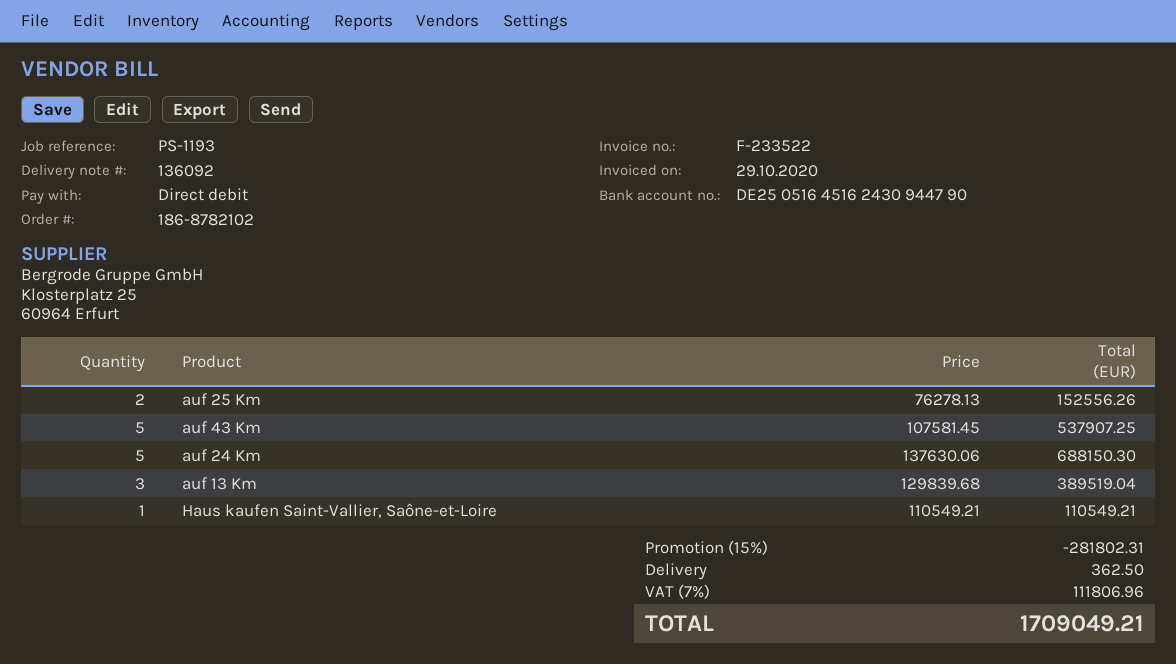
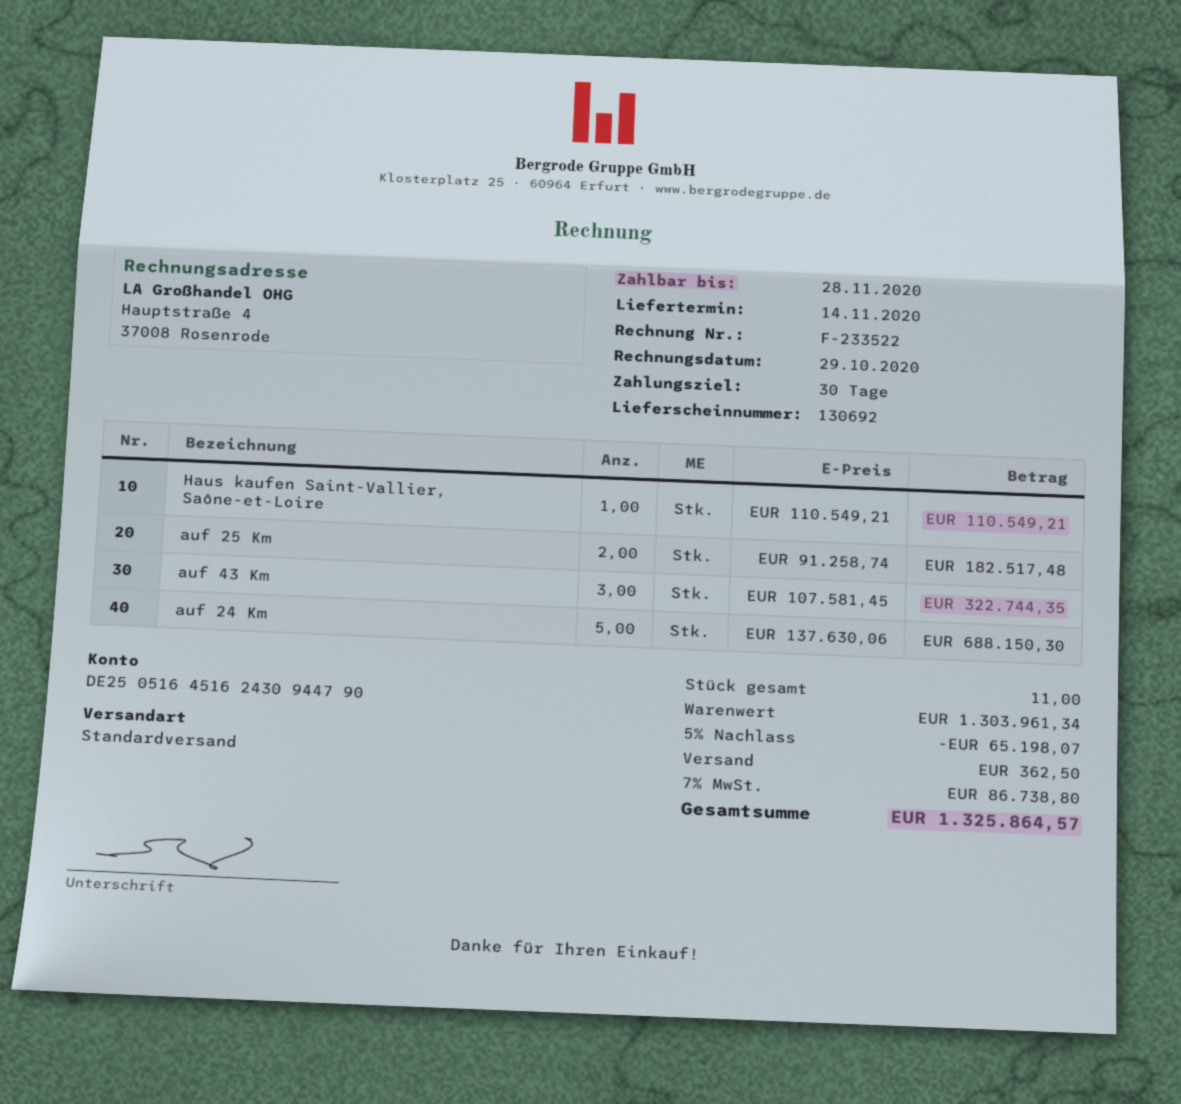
delivery note number: 136092 -> 130692
auf 25 Km: 2 x 76278.13 = 152556.26 -> 2 x 91258.74 = 182517.48
auf 43 Km: 5 x 107581.45 = 537907.25 -> 3 x 107581.45 = 322744.35
auf 13 Km: 3 x 129839.68 = 389519.04 -> none
discount: 15% = 281802.31 -> 5% = 65198.07
tax: 7% = 111806.96 -> 7% = 86738.80
total: 1709049.21 -> 1325864.57

